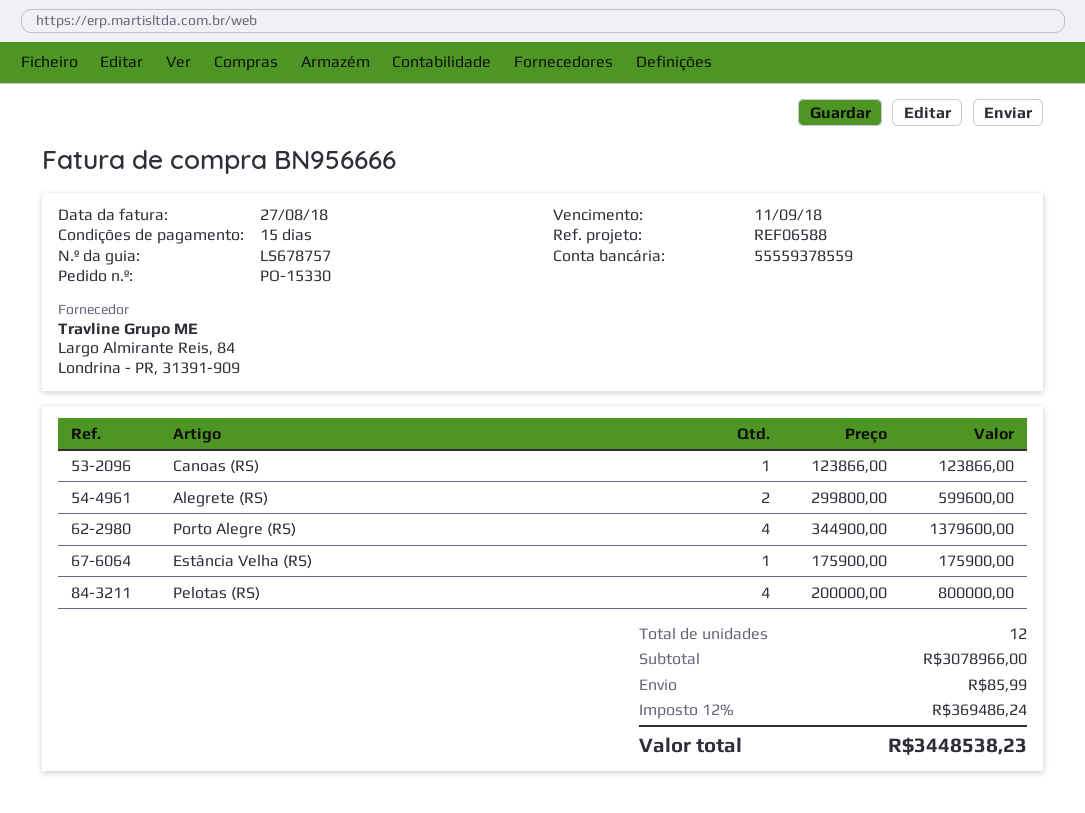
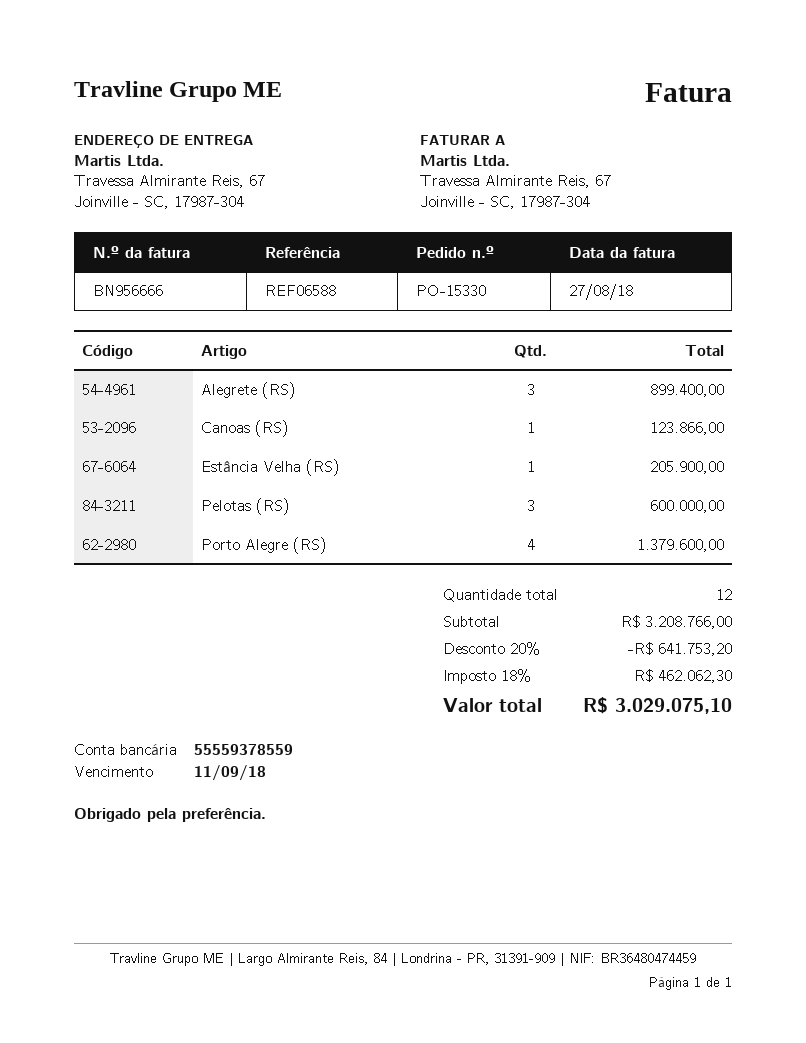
Alegrete (RS): 2 for 599600.00 -> 3 for 899400.00
Estância Velha (RS): 1 for 175900.00 -> 1 for 205900.00
Pelotas (RS): 4 for 800000.00 -> 3 for 600000.00
subtotal: 3078966.00 -> 3208766.00
discount: none -> 20% = 641753.20
shipping: 85.99 -> none
tax: 12% = 369486.24 -> 18% = 462062.30
total: 3448538.23 -> 3029075.10

